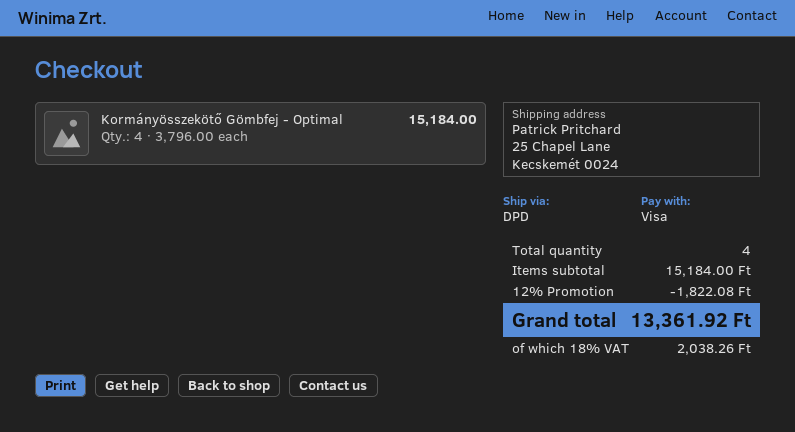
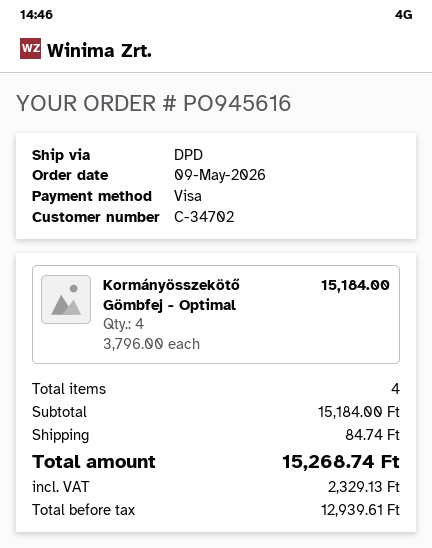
discount: 12% = 1822.08 -> none
shipping: none -> 84.74
tax: 2038.26 -> 2329.13
total: 13361.92 -> 15268.74

